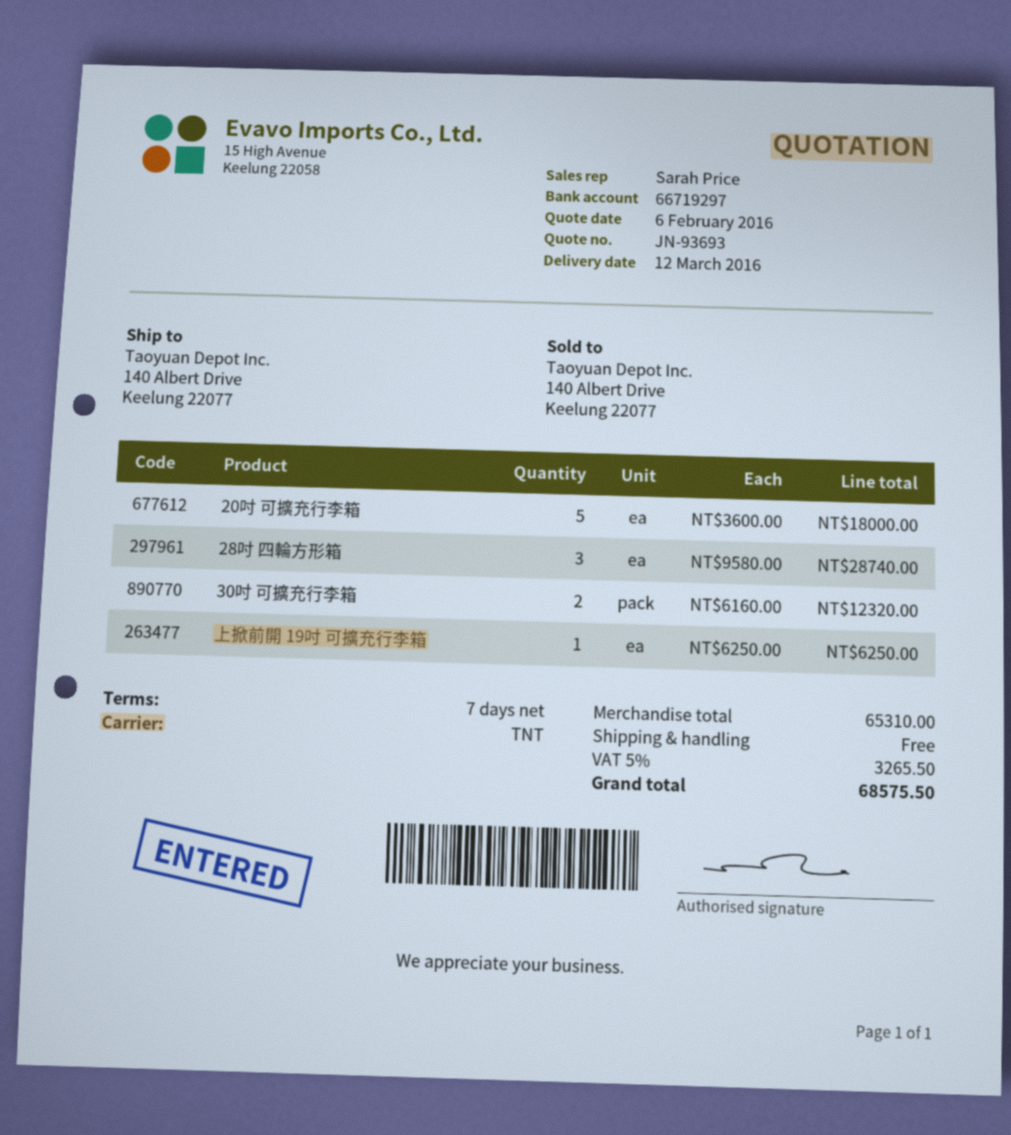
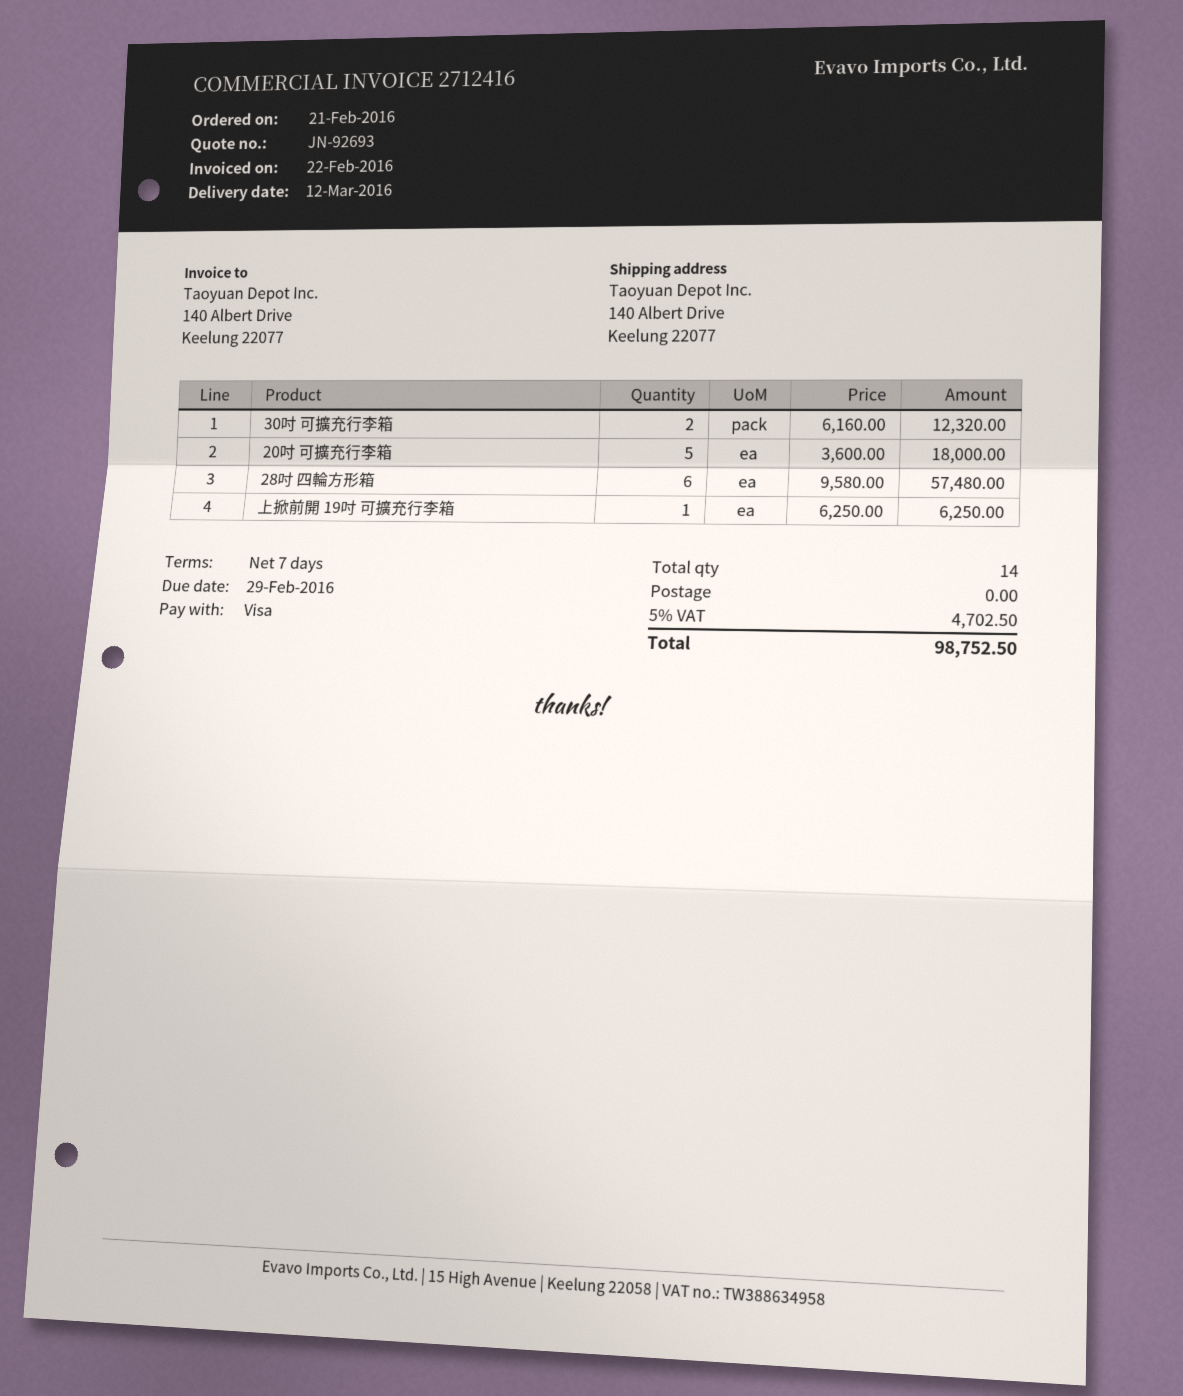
quote number: JN-93693 -> JN-92693
28吋 四輪方形箱: 3 x 9580.00 = 28740.00 -> 6 x 9580.00 = 57480.00
tax: 5% = 3265.50 -> 5% = 4702.50
total: 68575.50 -> 98752.50

